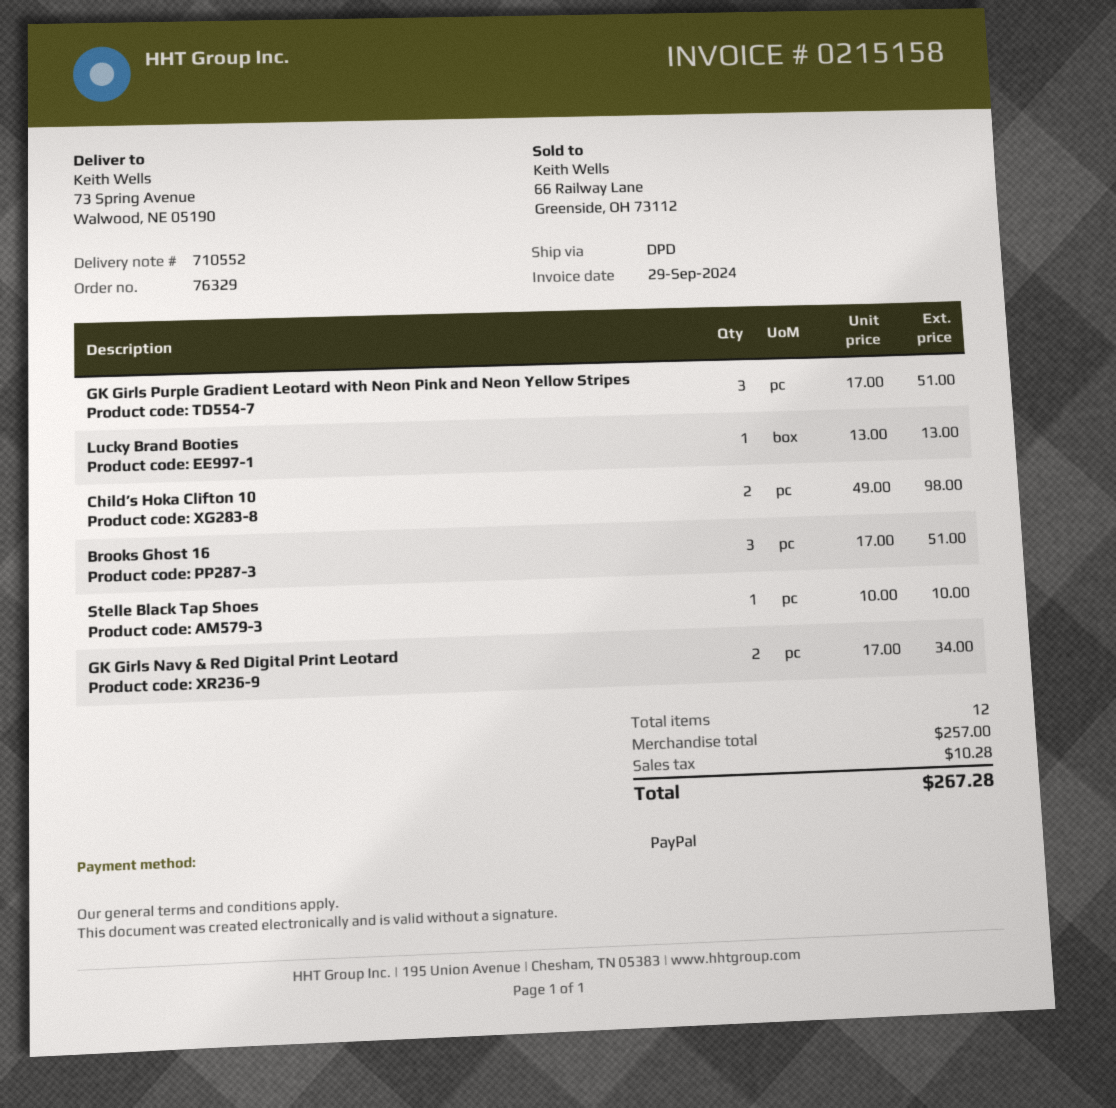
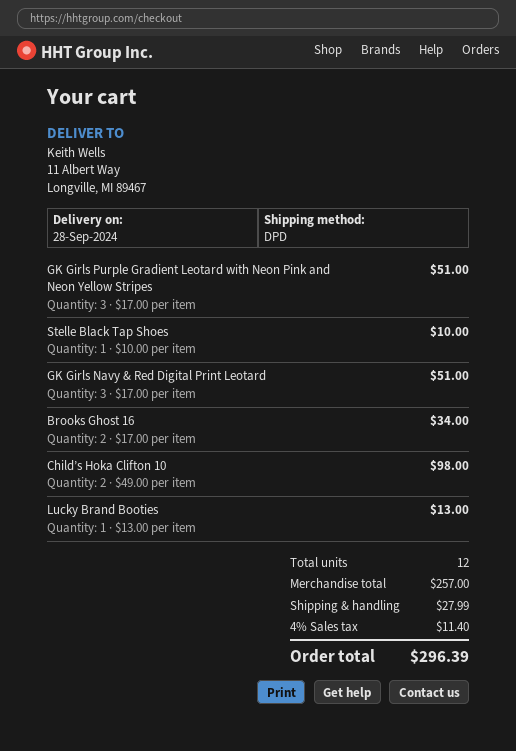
ship to: 73 Spring Avenue, Walwood, NE 05190 -> 11 Albert Way, Longville, MI 89467
Brooks Ghost 16: 3 x 17.00 = 51.00 -> 2 x 17.00 = 34.00
GK Girls Navy & Red Digital Print Leotard: 2 x 17.00 = 34.00 -> 3 x 17.00 = 51.00
shipping: none -> 27.99
tax: 10.28 -> 11.40
total: 267.28 -> 296.39

